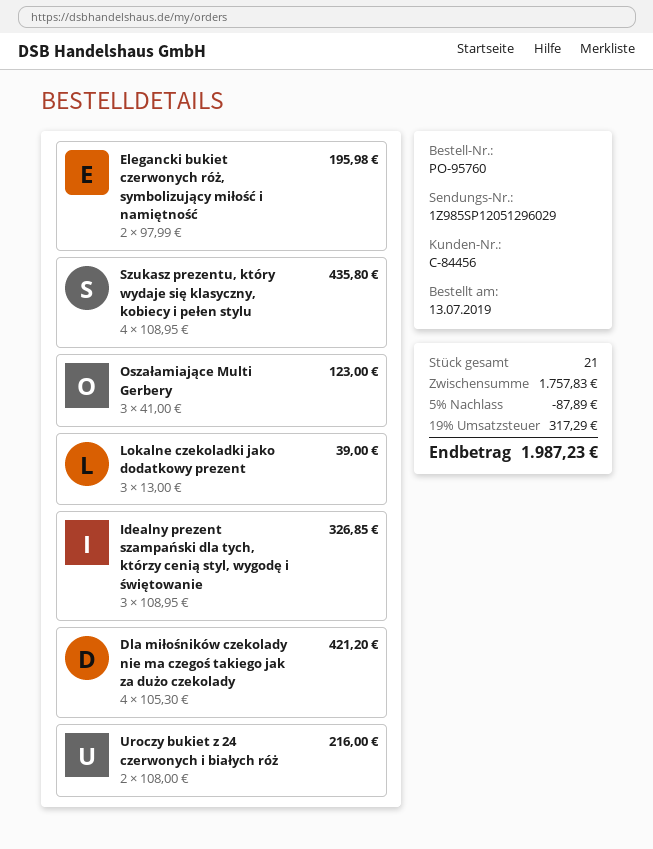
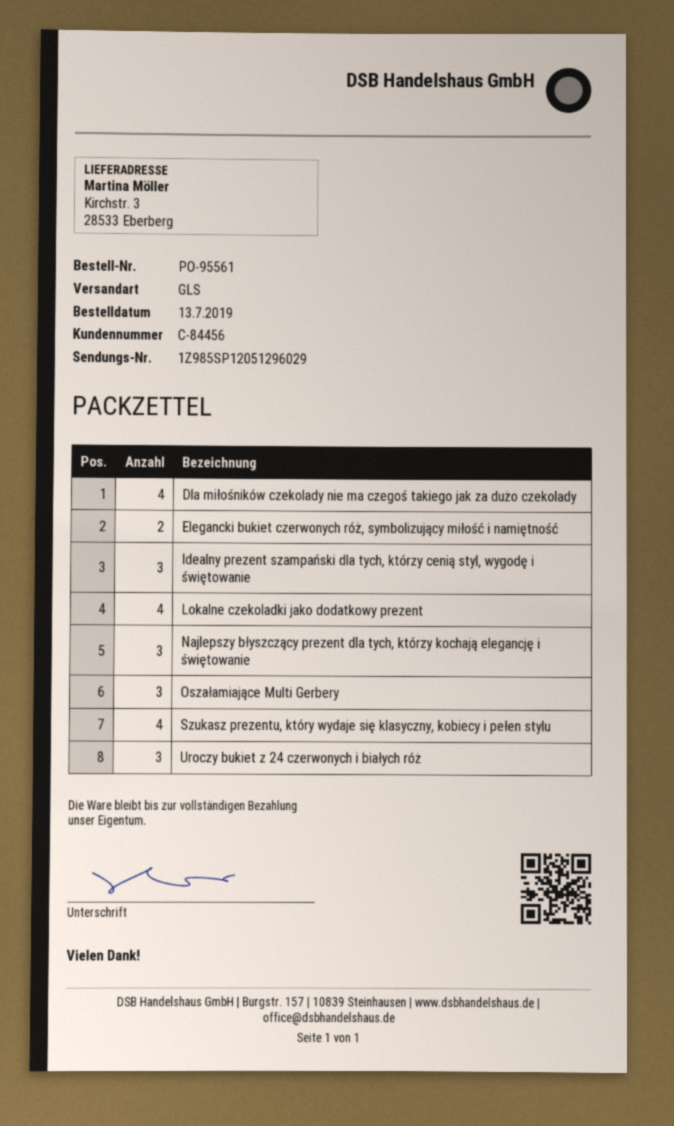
order number: PO-95760 -> PO-95561
Lokalne czekoladki jako dodatkowy prezent: 3 -> 4
Uroczy bukiet z 24 czerwonych i białych róż: 2 -> 3
Najlepszy błyszczący prezent dla tych, którzy kochają elegancję i świętowanie: none -> 3

